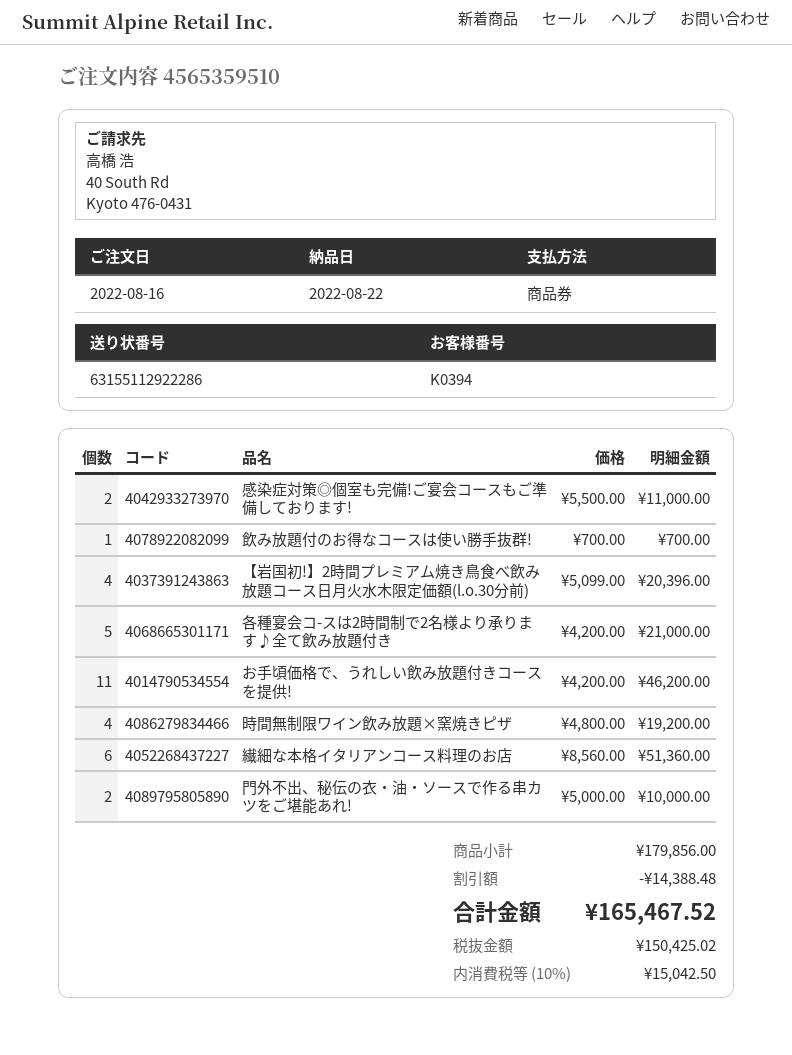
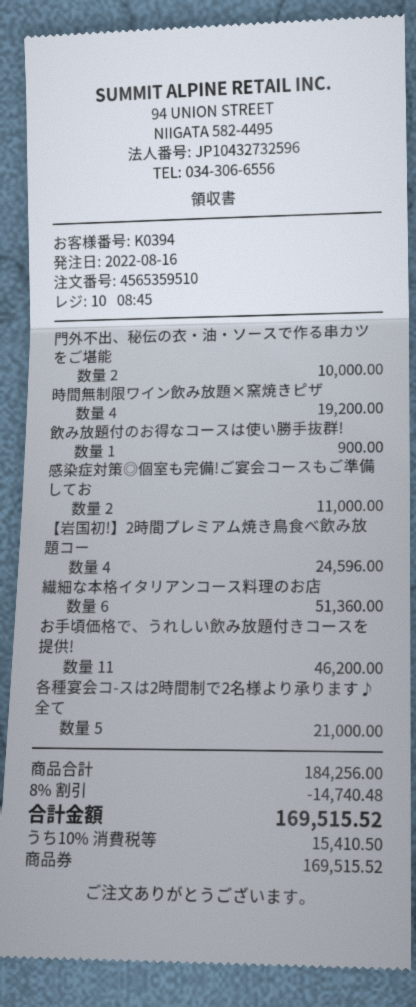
飲み放題付のお得なコースは使い勝手抜群!: 1 for 700.00 -> 1 for 900.00
【岩国初!】2時間プレミアム焼き鳥食べ飲み放題コース日月火水木限定価額(l.o.30分前): 4 for 20396.00 -> 4 for 24596.00
subtotal: 179856.00 -> 184256.00
discount: 14388.48 -> 14740.48
tax: 10% = 15042.50 -> 10% = 15410.50
total: 165467.52 -> 169515.52

